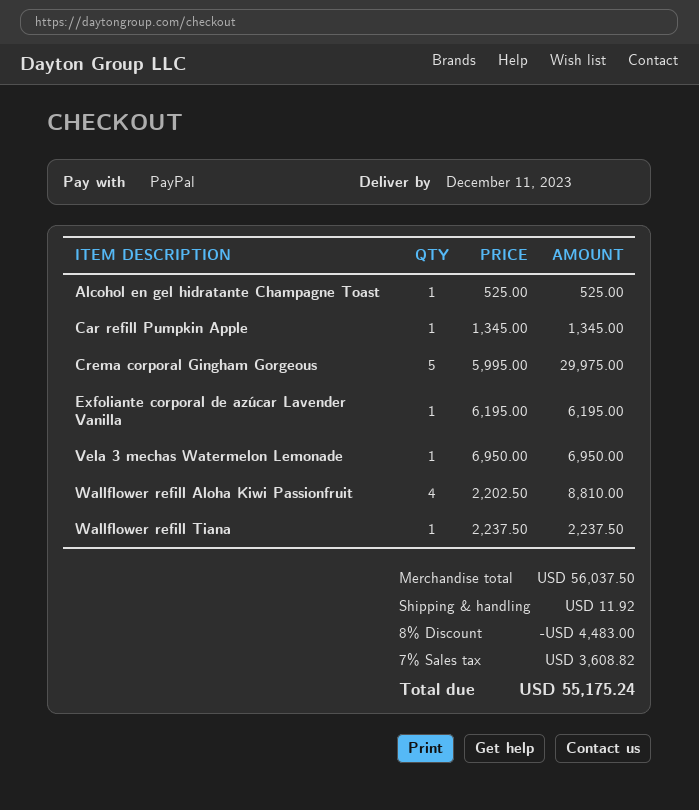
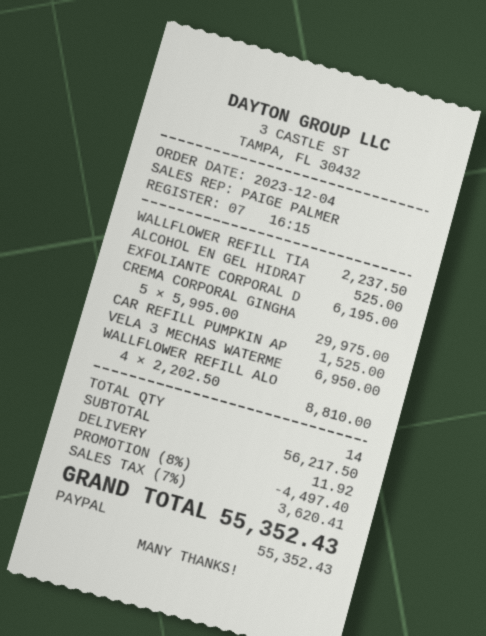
Car refill Pumpkin Apple: 1 x 1345.00 = 1345.00 -> 1 x 1525.00 = 1525.00
subtotal: 56037.50 -> 56217.50
discount: 8% = 4483.00 -> 8% = 4497.40
tax: 7% = 3608.82 -> 7% = 3620.41
total: 55175.24 -> 55352.43

